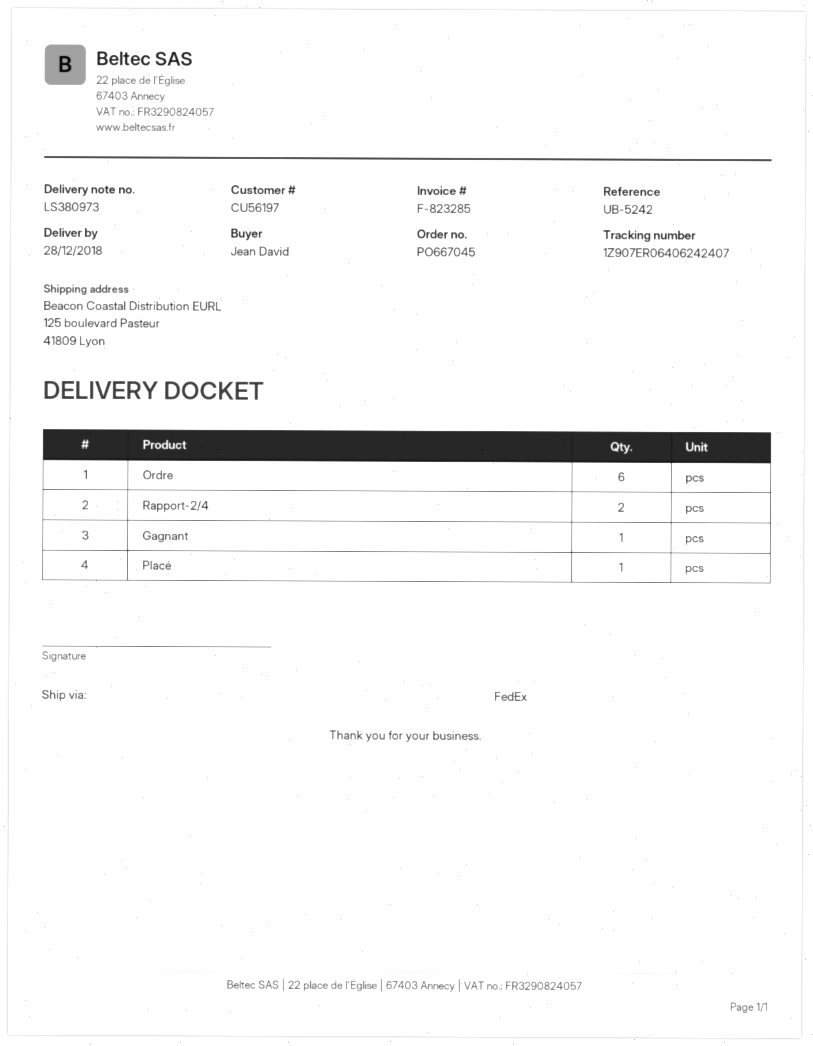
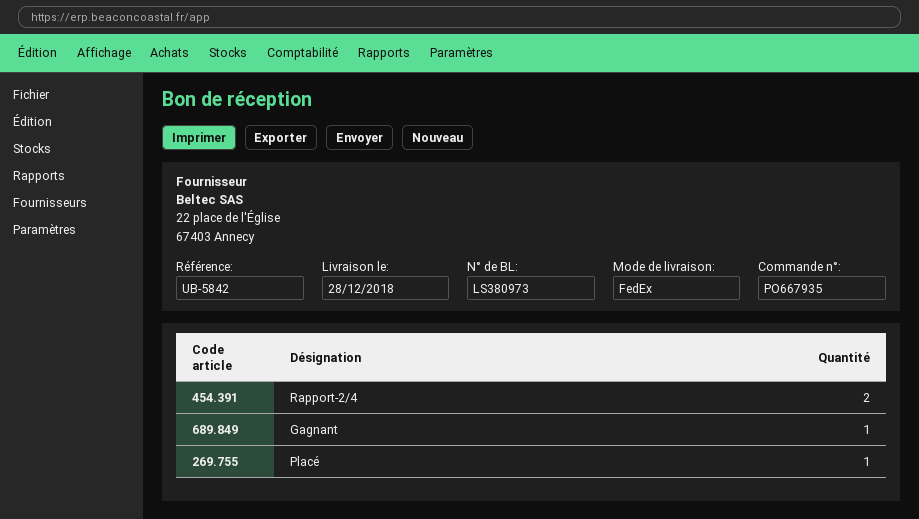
order number: PO667045 -> PO667935
reference: UB-5242 -> UB-5842
Ordre: 6 -> none

